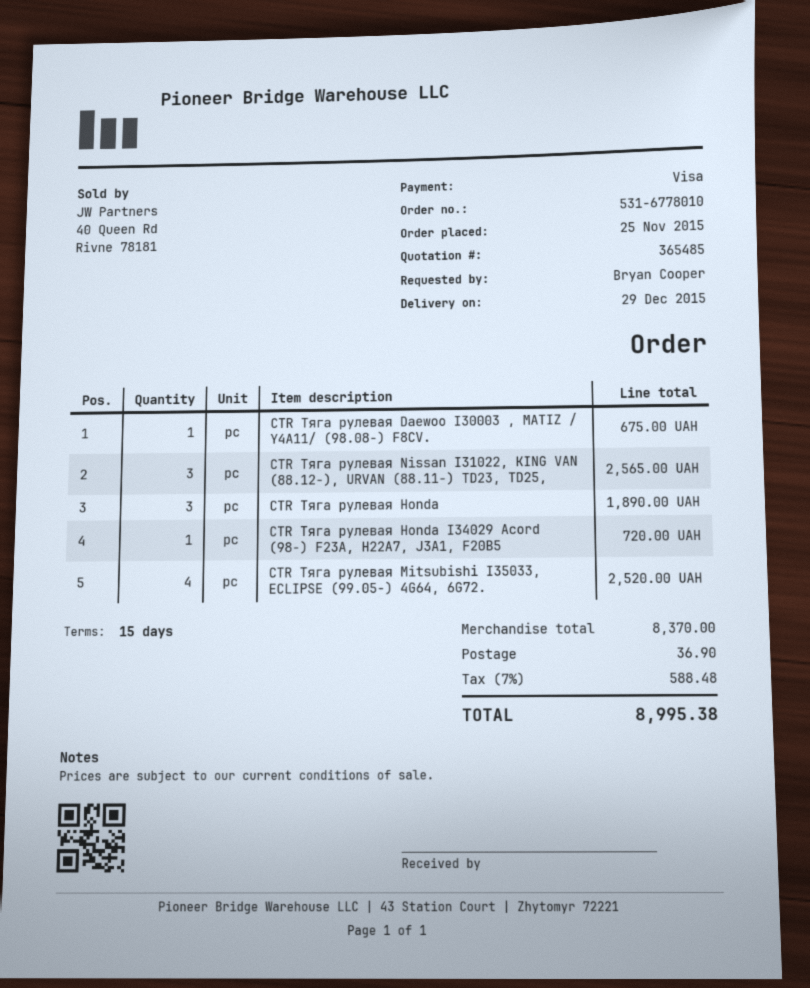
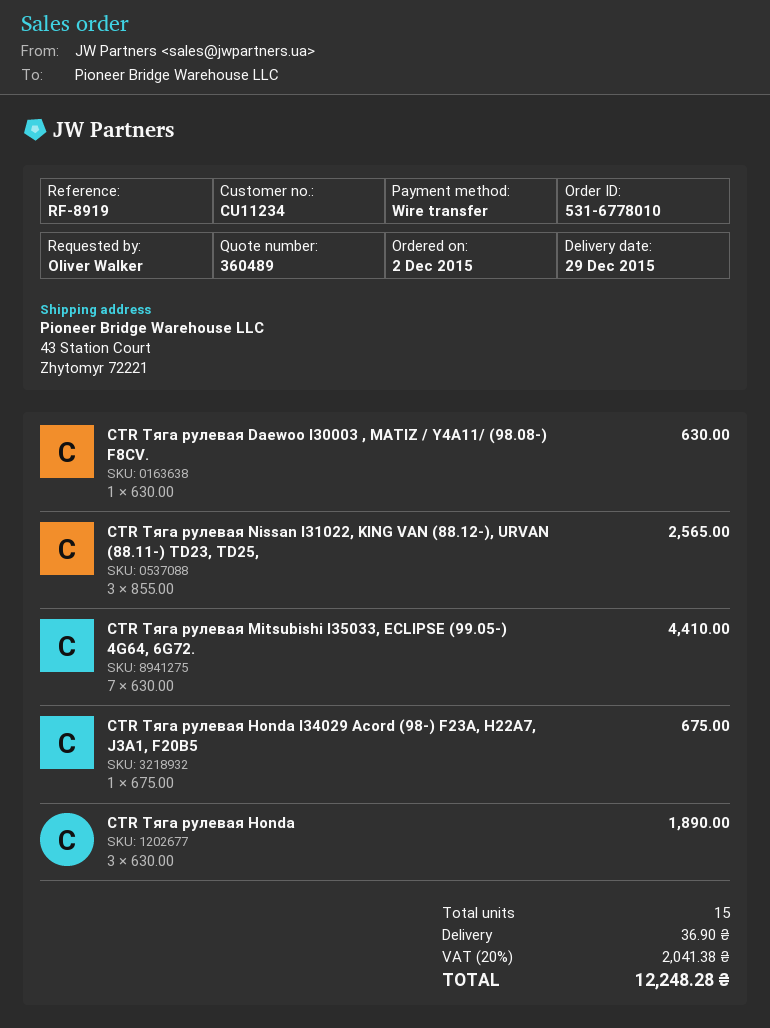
quote number: 365485 -> 360489
order date: 2015-11-25 -> 2015-12-02
ordered by: Bryan Cooper -> Oliver Walker
payment method: Visa -> bank transfer
CTR Тяга рулевая Daewoo I30003 , MATIZ / Y4A11/ (98.08-) F8CV.: 1 for 675.00 -> 1 for 630.00
CTR Тяга рулевая Honda I34029 Acord (98-) F23A, H22A7, J3A1, F20B5: 1 for 720.00 -> 1 for 675.00
CTR Тяга рулевая Mitsubishi I35033, ECLIPSE (99.05-) 4G64, 6G72.: 4 for 2520.00 -> 7 for 4410.00
tax: 7% = 588.48 -> 20% = 2041.38
total: 8995.38 -> 12248.28

